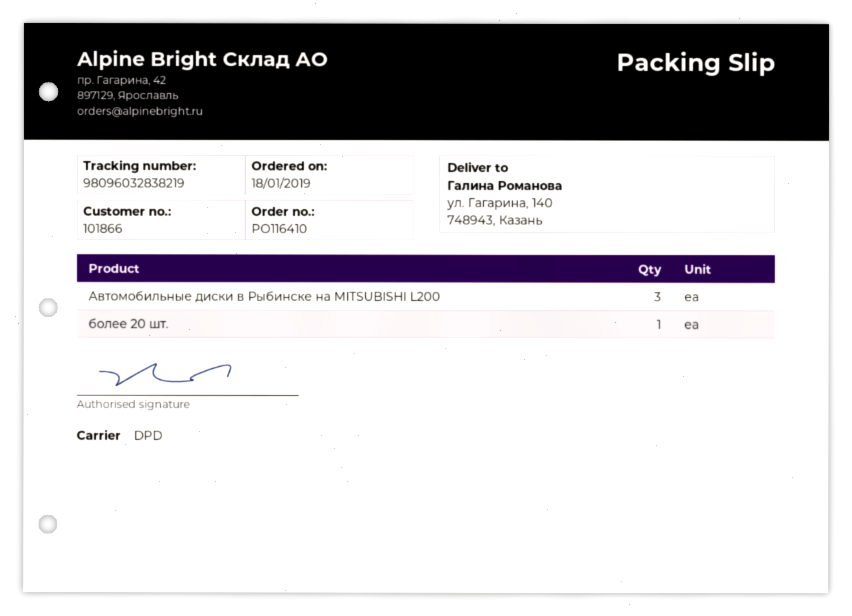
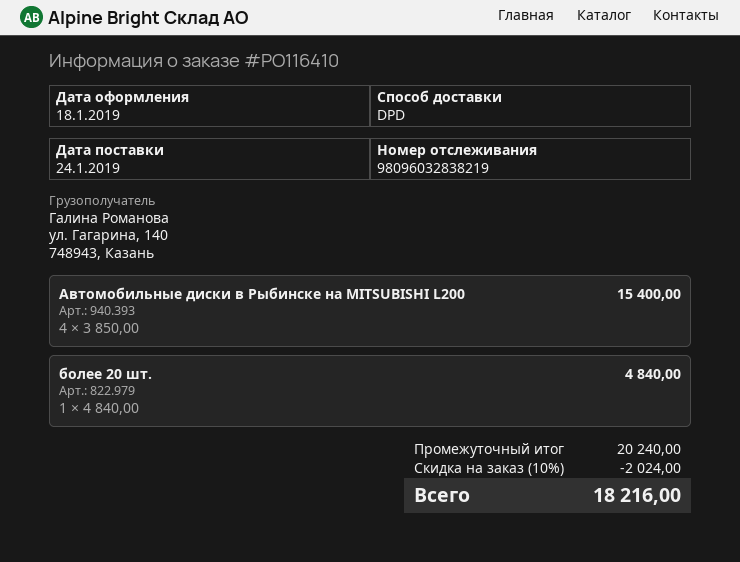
Автомобильные диски в Рыбинске на MITSUBISHI L200: 3 -> 4

